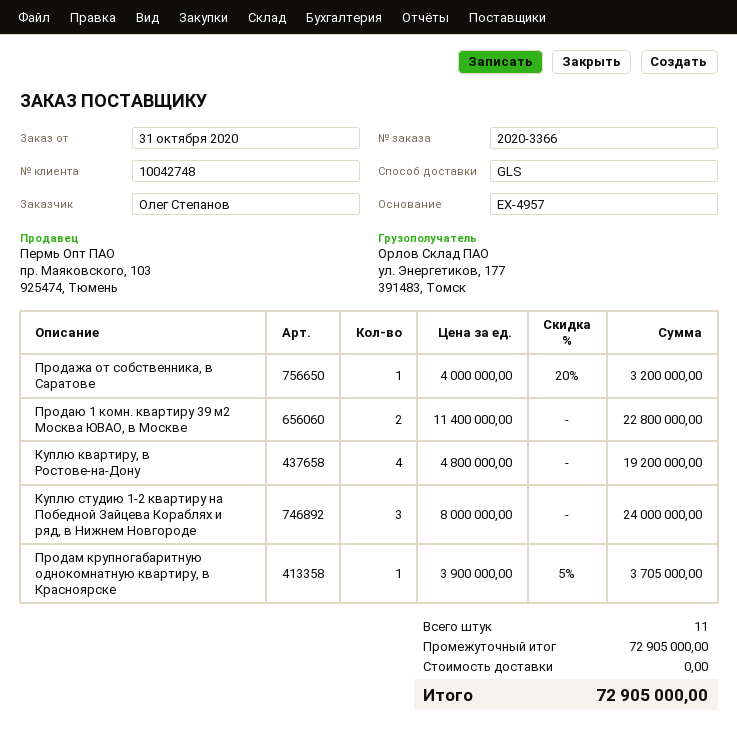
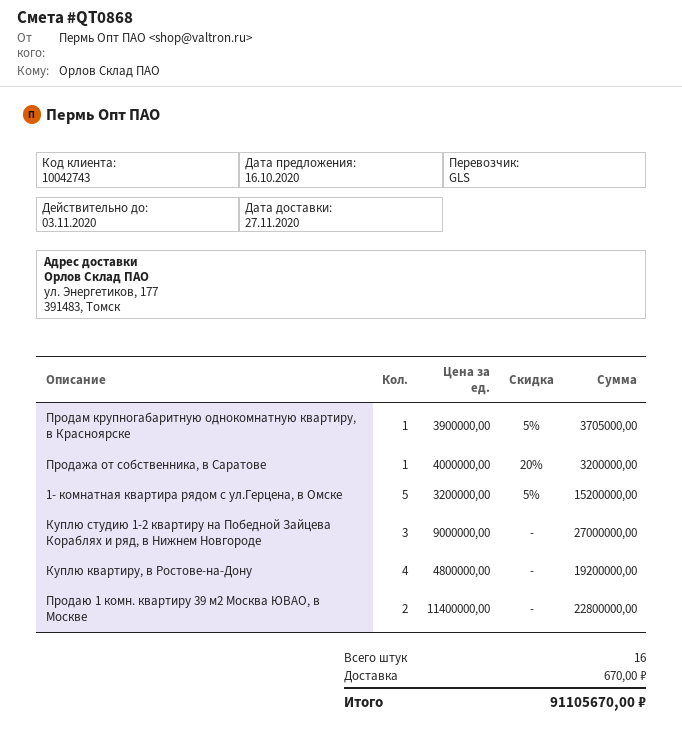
customer number: 10042748 -> 10042743
Куплю студию 1-2 квартиру на Победной Зайцева Кораблях и ряд, в Нижнем Новгороде: 3 x 8000000.00 = 24000000.00 -> 3 x 9000000.00 = 27000000.00
1- комнатная квартира рядом с ул.Герцена, в Омске: none -> 5 x 3200000.00 - 5% = 15200000.00
total quantity: 11 -> 16
shipping: 0.00 -> 670.00
total: 72905000.00 -> 91105670.00

